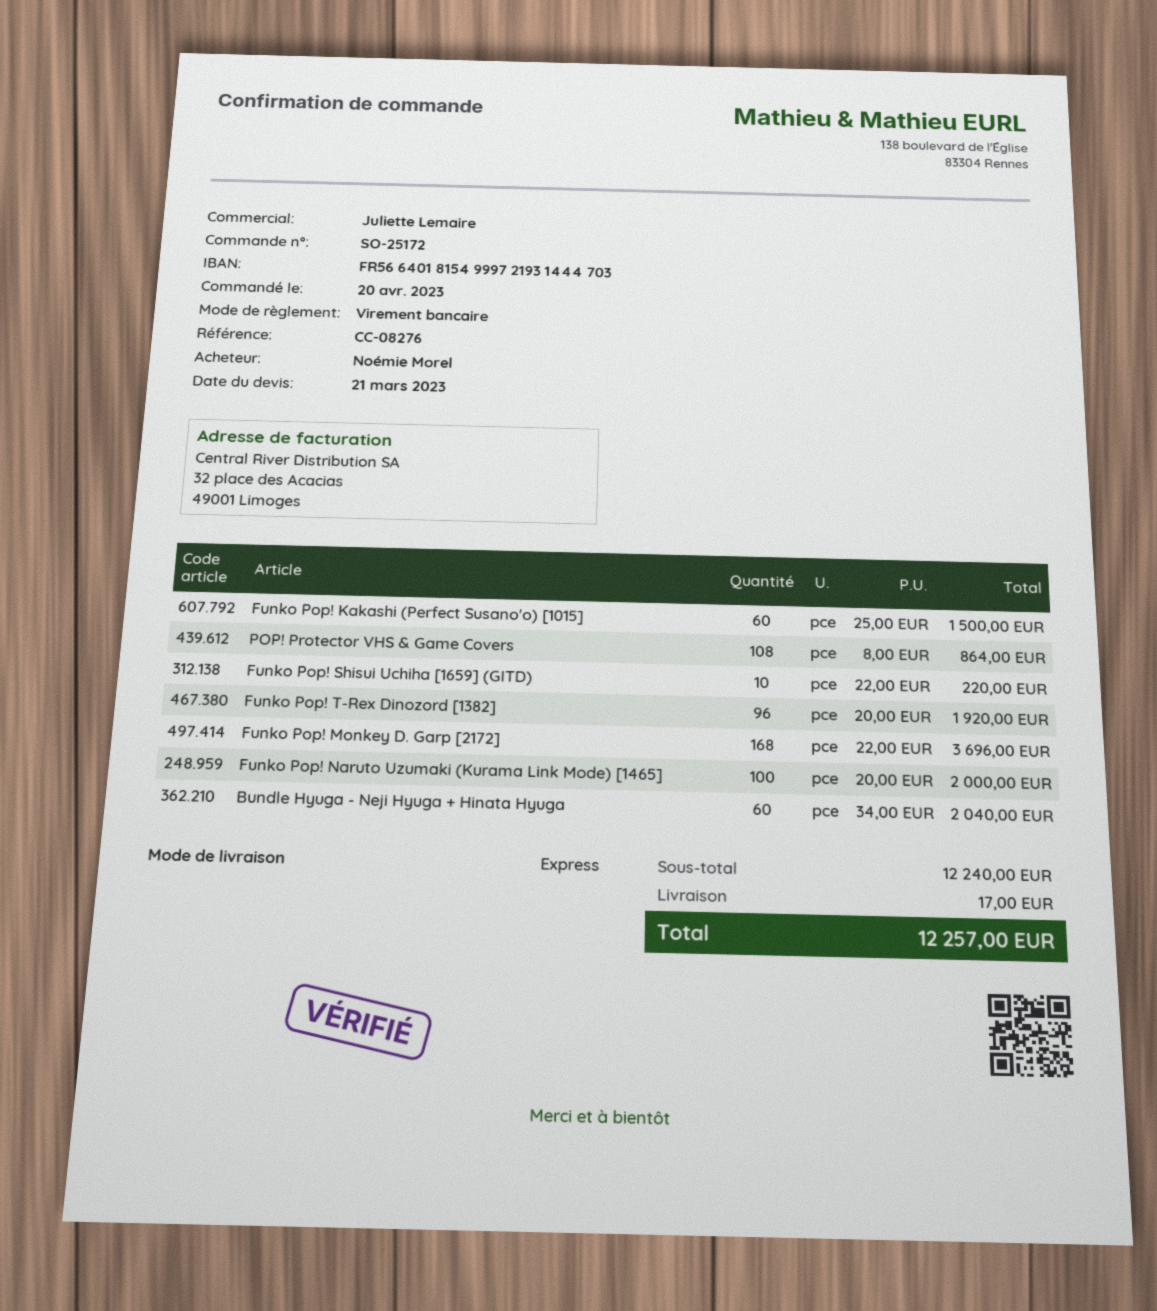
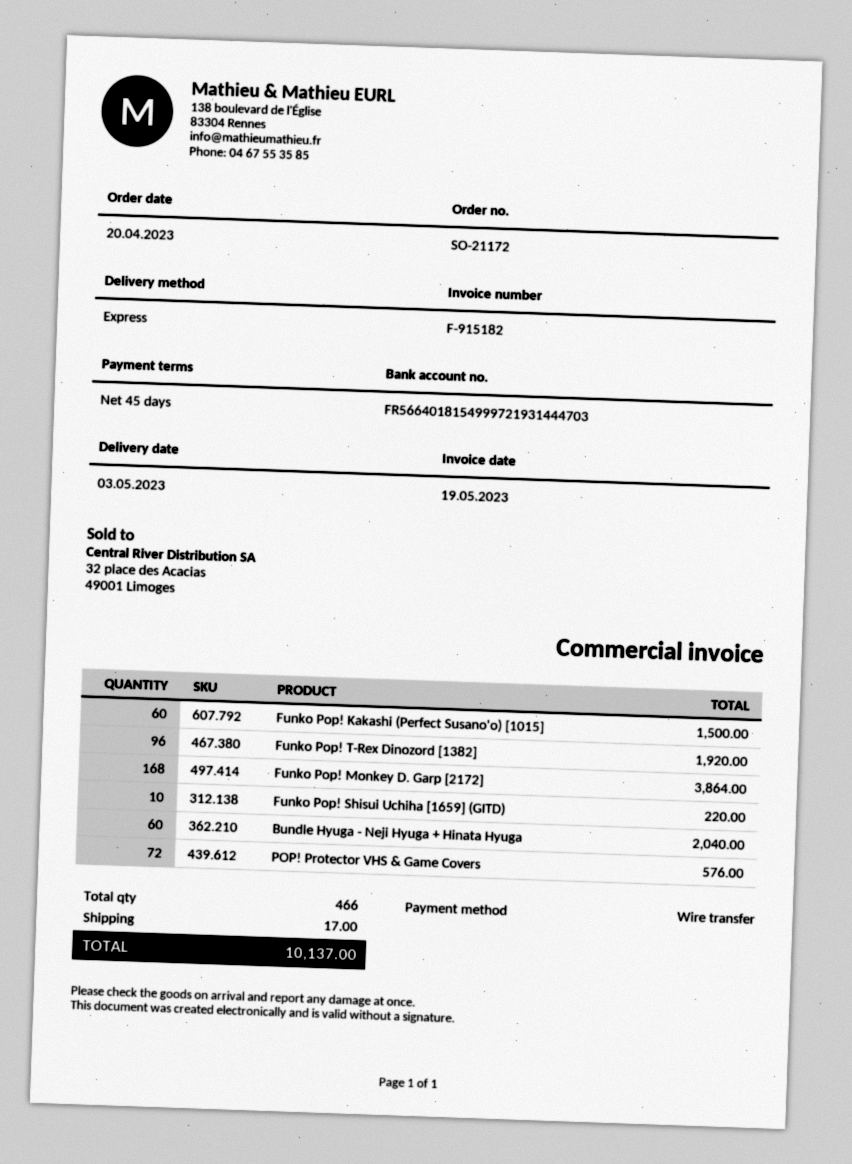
order number: SO-25172 -> SO-21172
POP! Protector VHS & Game Covers: 108 for 864.00 -> 72 for 576.00
Funko Pop! Monkey D. Garp [2172]: 168 for 3696.00 -> 168 for 3864.00
Funko Pop! Naruto Uzumaki (Kurama Link Mode) [1465]: 100 for 2000.00 -> none
total: 12257.00 -> 10137.00

